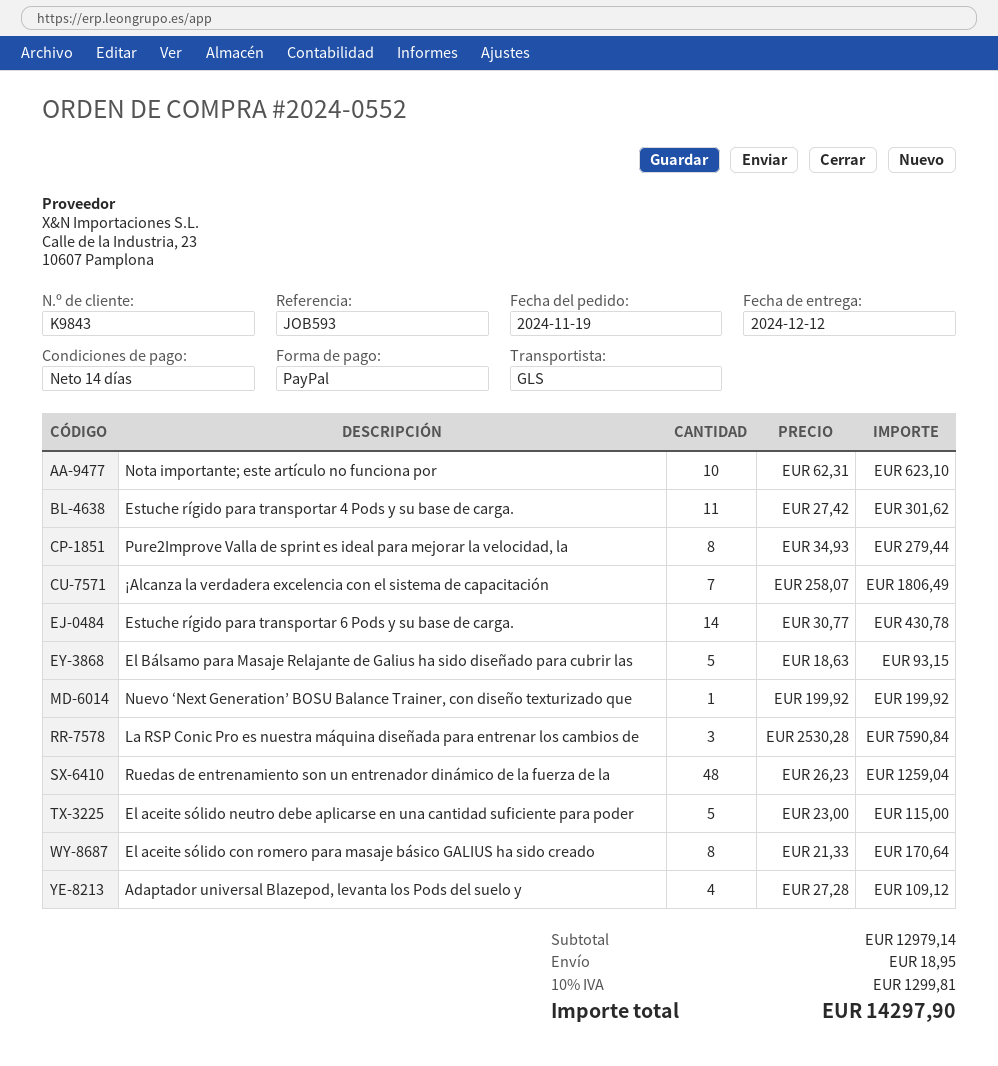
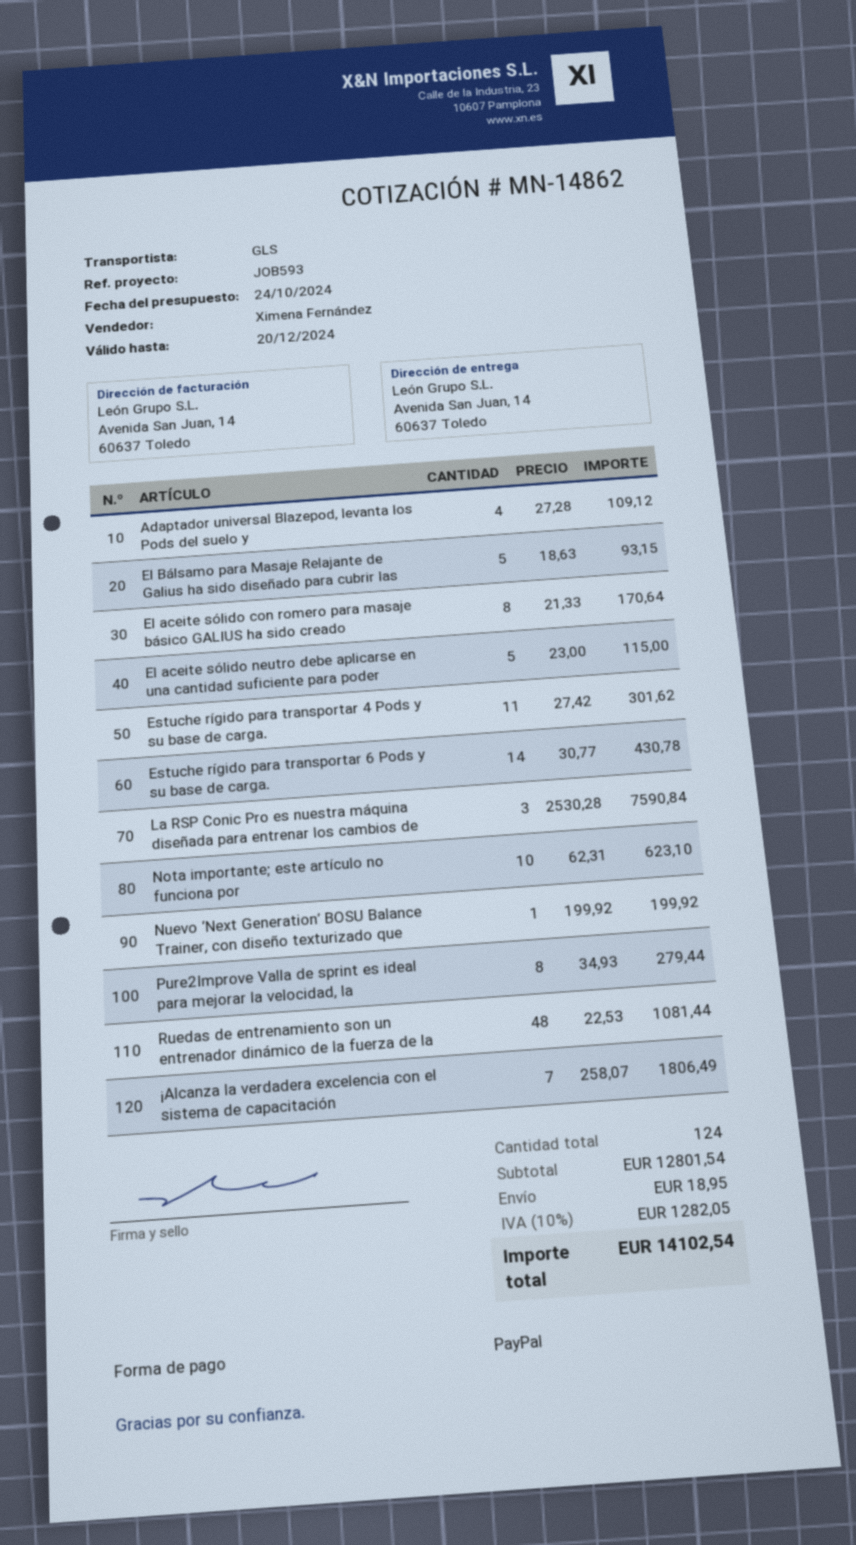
Ruedas de entrenamiento son un entrenador dinámico de la fuerza de la: 48 x 26.23 = 1259.04 -> 48 x 22.53 = 1081.44
subtotal: 12979.14 -> 12801.54
tax: 10% = 1299.81 -> 10% = 1282.05
total: 14297.90 -> 14102.54

